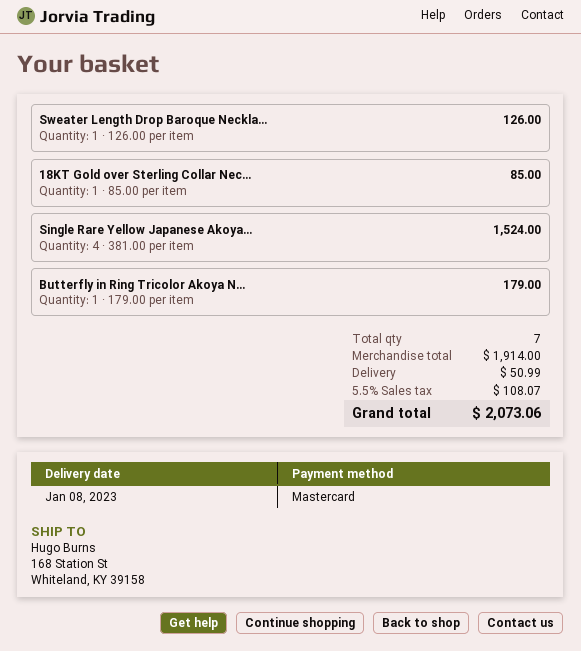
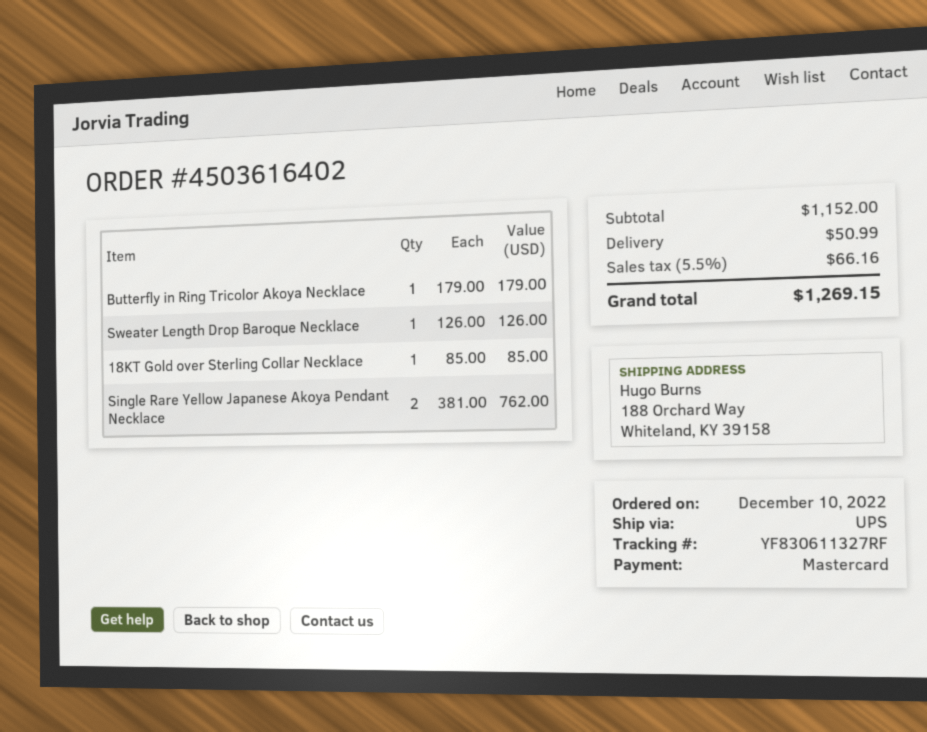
ship to: 168 Station St, Whiteland, KY 39158 -> 188 Orchard Way, Whiteland, KY 39158
Single Rare Yellow Japanese Akoya...: 4 x 381.00 = 1524.00 -> 2 x 381.00 = 762.00
subtotal: 1914.00 -> 1152.00
tax: 5.5% = 108.07 -> 5.5% = 66.16
total: 2073.06 -> 1269.15

